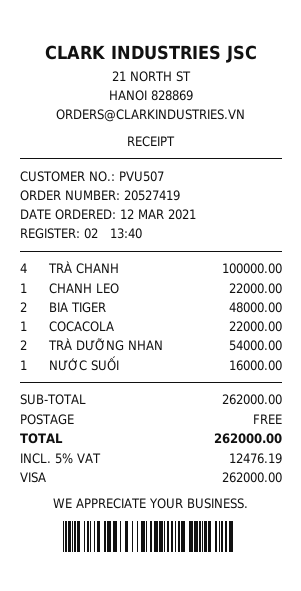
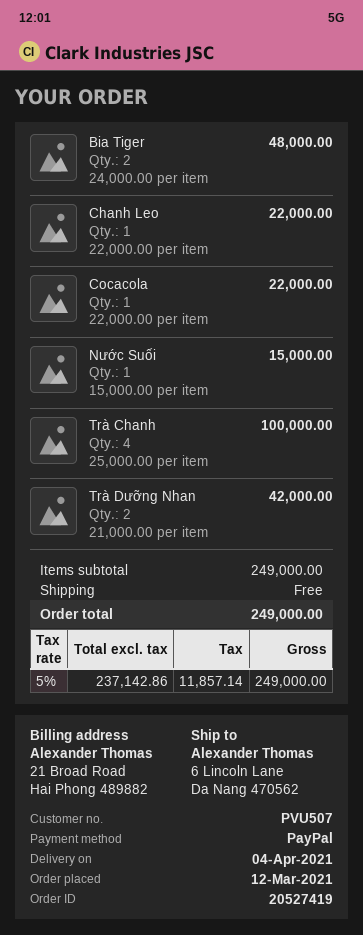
payment method: Visa -> PayPal
TRÀ DƯỠNG NHAN: 2 for 54000.00 -> 2 for 42000.00
NƯỚC SUỐI: 1 for 16000.00 -> 1 for 15000.00
subtotal: 262000.00 -> 249000.00
tax: 5% = 12476.19 -> 5% = 11857.14
total: 262000.00 -> 249000.00

